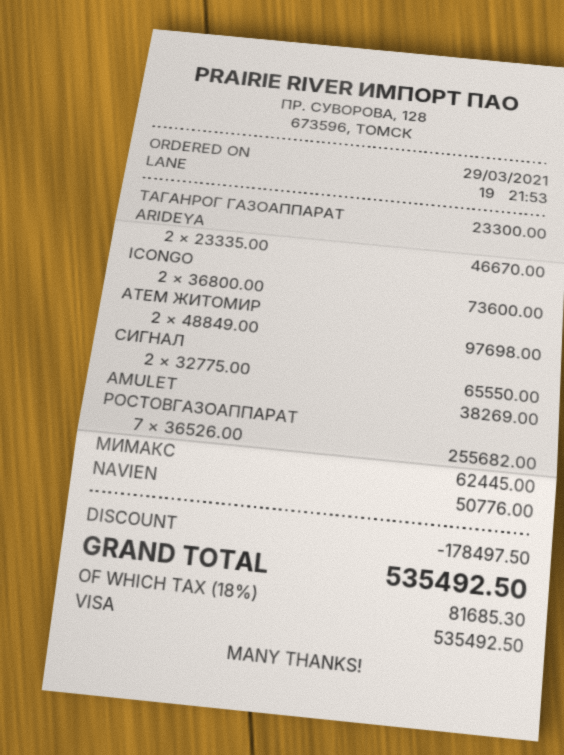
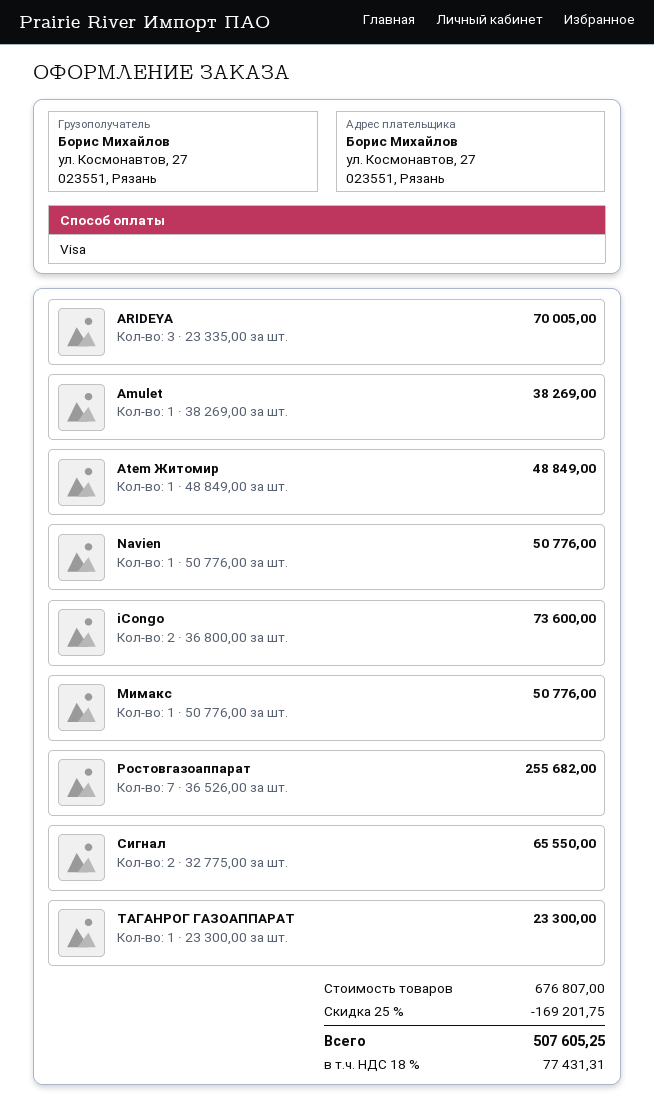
ARIDEYA: 2 x 23335.00 = 46670.00 -> 3 x 23335.00 = 70005.00
ATEM ЖИТОМИР: 2 x 48849.00 = 97698.00 -> 1 x 48849.00 = 48849.00
МИМАКС: 1 x 62445.00 = 62445.00 -> 1 x 50776.00 = 50776.00
discount: 178497.50 -> 169201.75
tax: 18% = 81685.30 -> 18% = 77431.31
total: 535492.50 -> 507605.25

